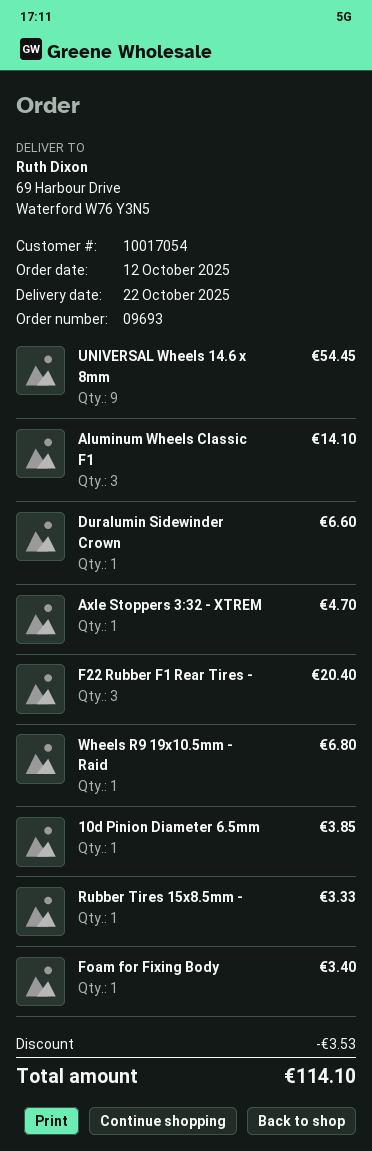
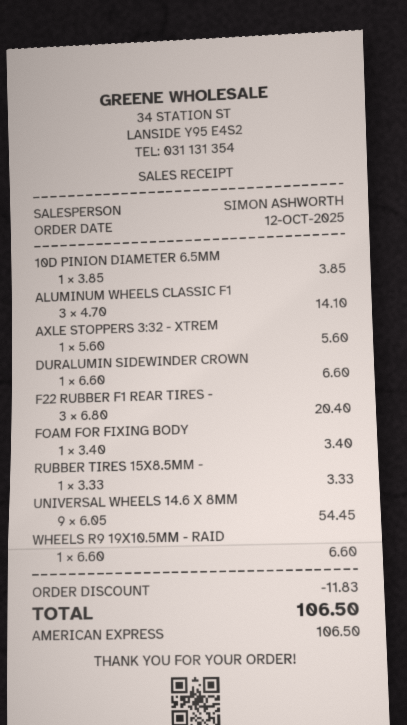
Axle Stoppers 3:32 - XTREM: 1 for 4.70 -> 1 for 5.60
Wheels R9 19x10.5mm - Raid: 1 for 6.80 -> 1 for 6.60
discount: 3.53 -> 11.83
total: 114.10 -> 106.50

